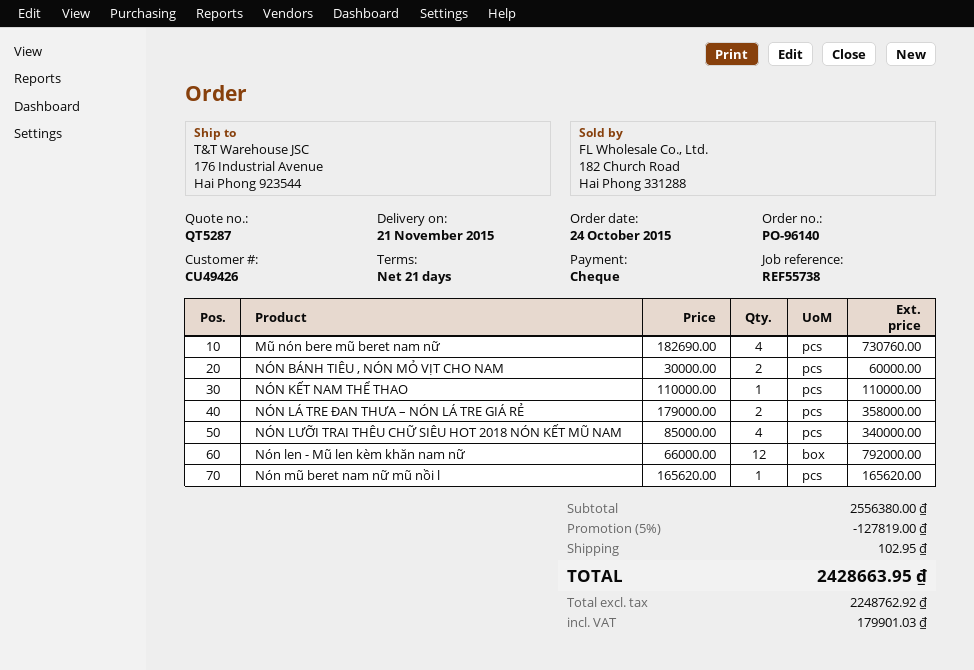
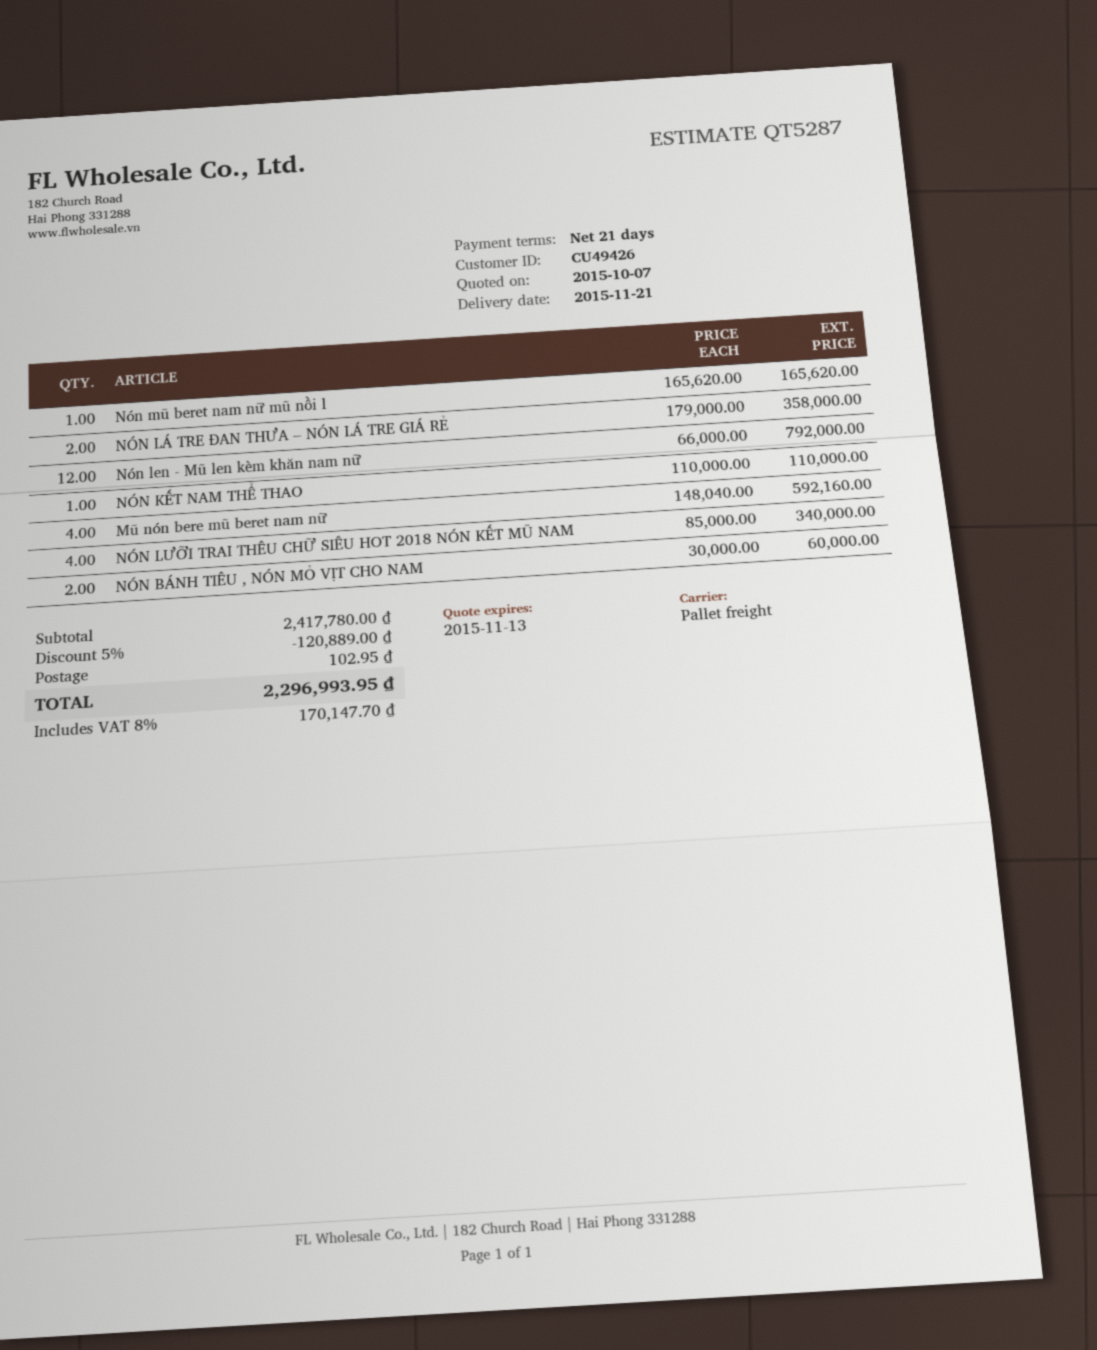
Mũ nón bere mũ beret nam nữ: 4 x 182690.00 = 730760.00 -> 4 x 148040.00 = 592160.00
subtotal: 2556380.00 -> 2417780.00
discount: 5% = 127819.00 -> 5% = 120889.00
tax: 179901.03 -> 170147.70
total: 2428663.95 -> 2296993.95

